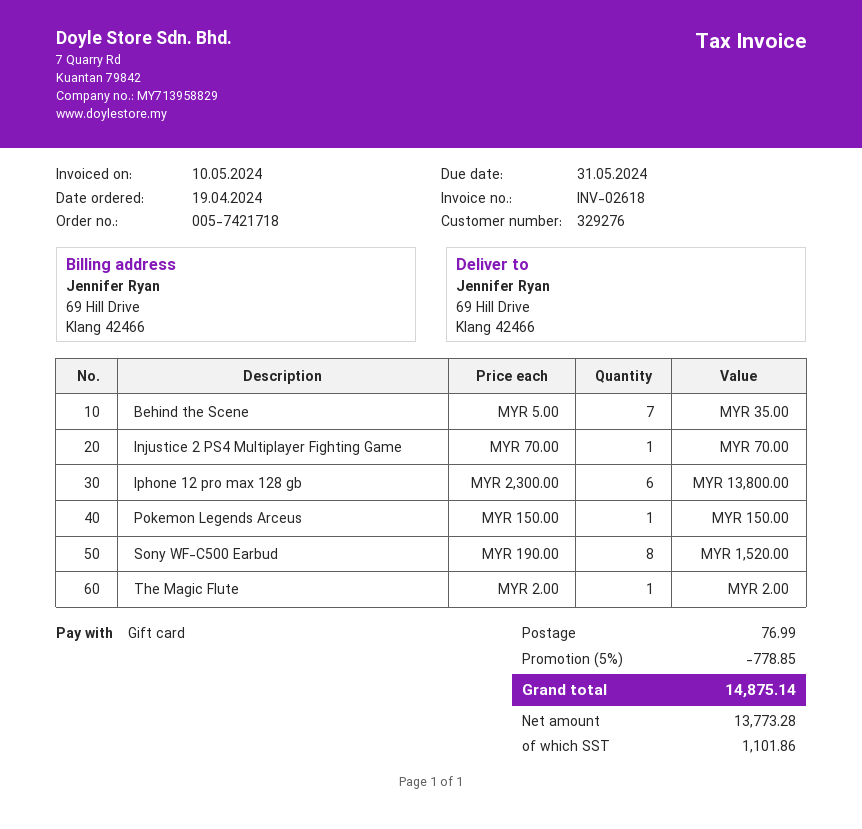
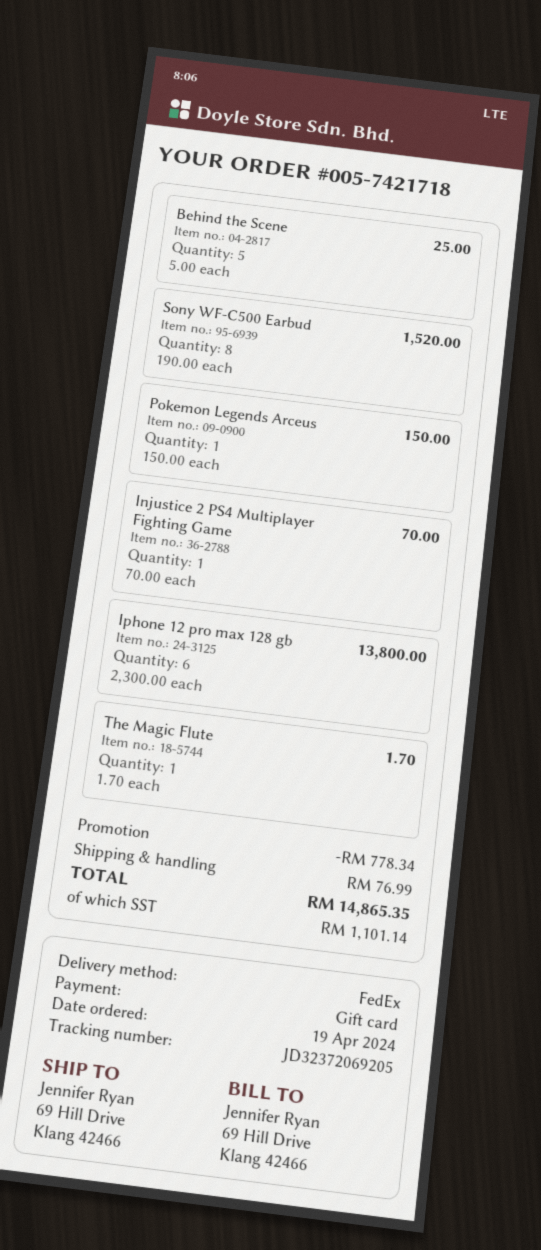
Behind the Scene: 7 x 5.00 = 35.00 -> 5 x 5.00 = 25.00
The Magic Flute: 1 x 2.00 = 2.00 -> 1 x 1.70 = 1.70
discount: 778.85 -> 778.34
tax: 1101.86 -> 1101.14
total: 14875.14 -> 14865.35

